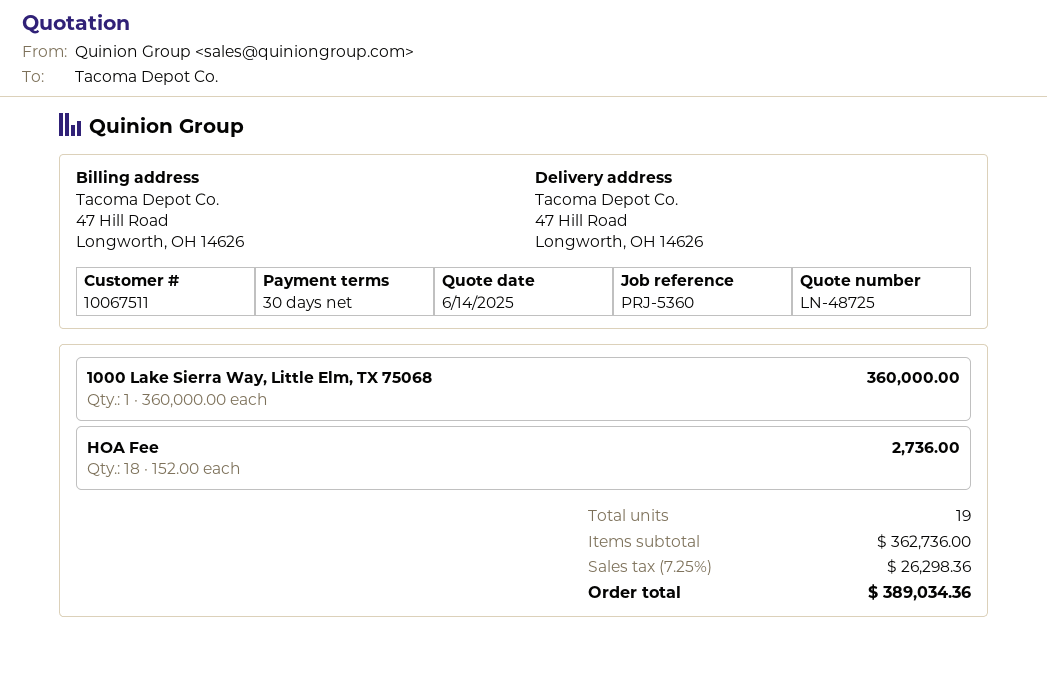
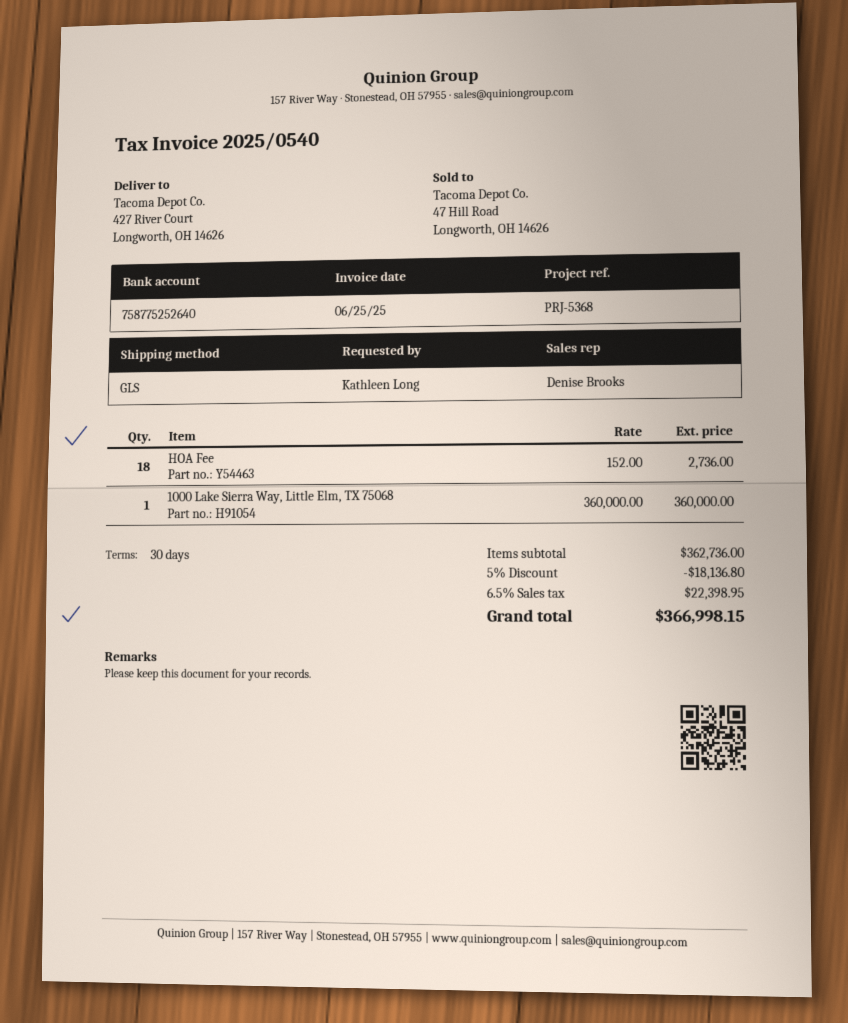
reference: PRJ-5360 -> PRJ-5368
ship to: 47 Hill Road, Longworth, OH 14626 -> 427 River Court, Longworth, OH 14626
discount: none -> 5% = 18136.80
tax: 7.25% = 26298.36 -> 6.5% = 22398.95
total: 389034.36 -> 366998.15

